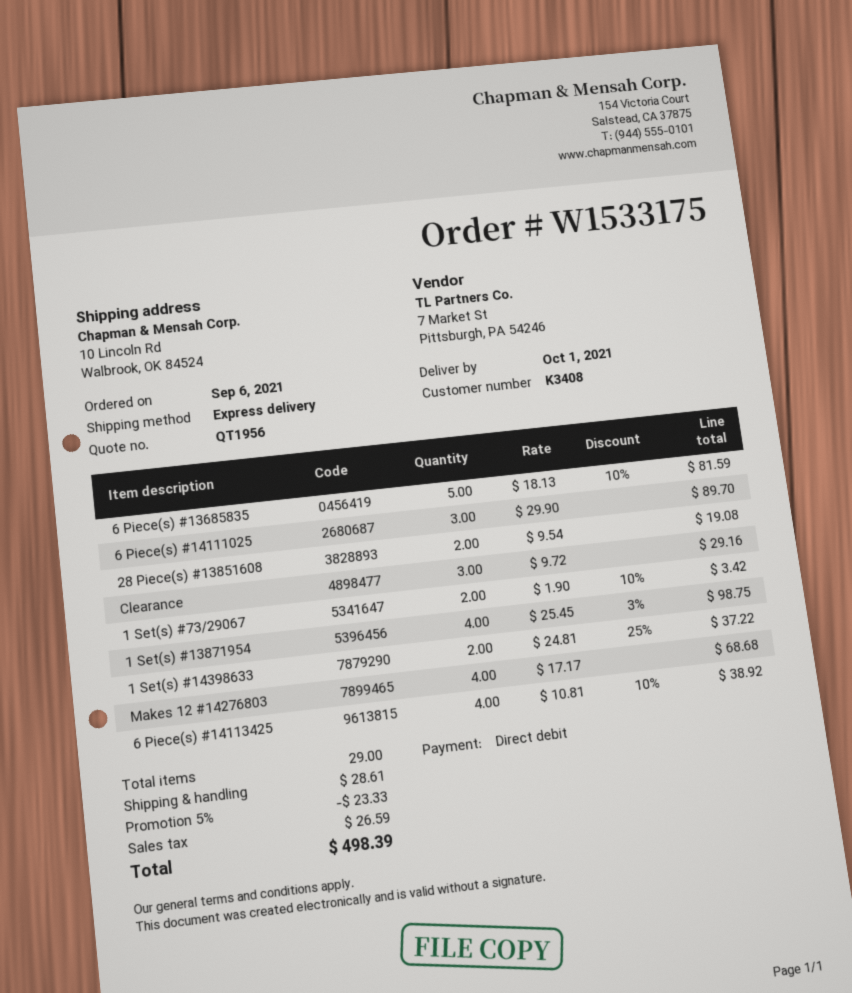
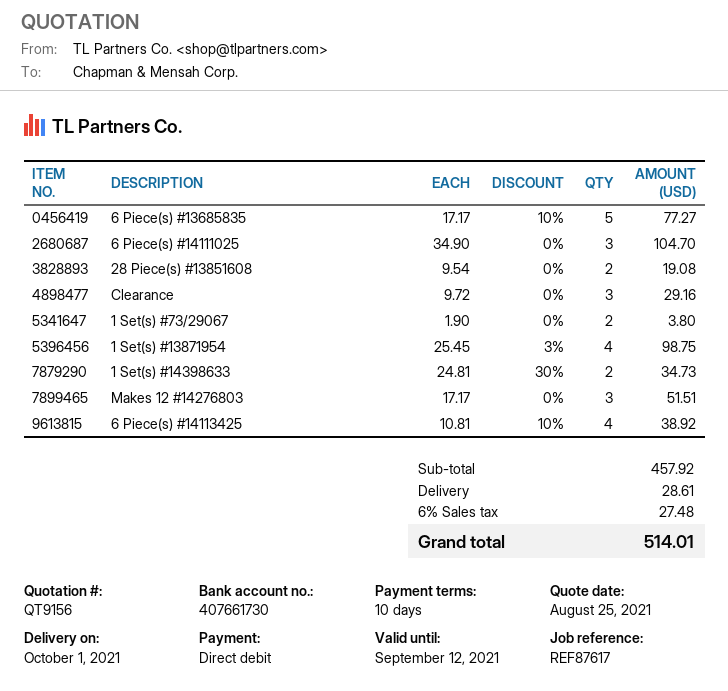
quote number: QT1956 -> QT9156
6 Piece(s) #13685835: 5 x 18.13 - 10% = 81.59 -> 5 x 17.17 - 10% = 77.27
6 Piece(s) #14111025: 3 x 29.90 = 89.70 -> 3 x 34.90 = 104.70
1 Set(s) #73/29067: 2 x 1.90 - 10% = 3.42 -> 2 x 1.90 = 3.80
1 Set(s) #14398633: 2 x 24.81 - 25% = 37.22 -> 2 x 24.81 - 30% = 34.73
Makes 12 #14276803: 4 x 17.17 = 68.68 -> 3 x 17.17 = 51.51
discount: 5% = 23.33 -> none
tax: 26.59 -> 27.48
total: 498.39 -> 514.01

